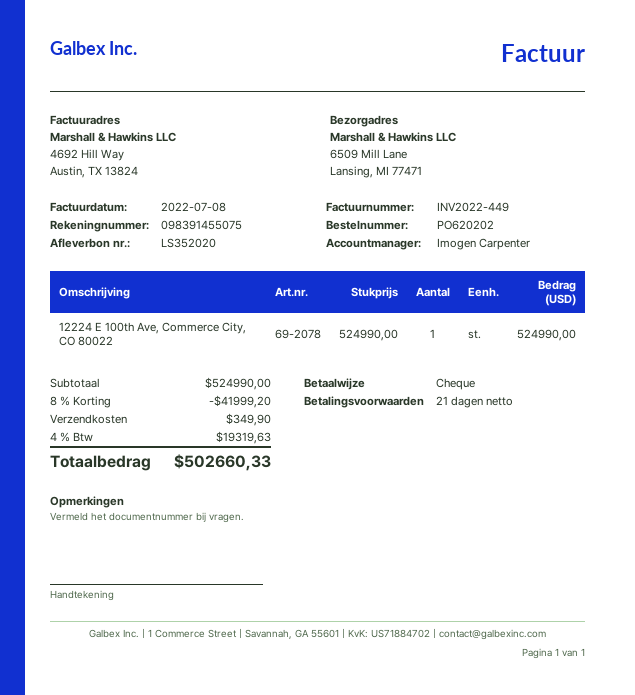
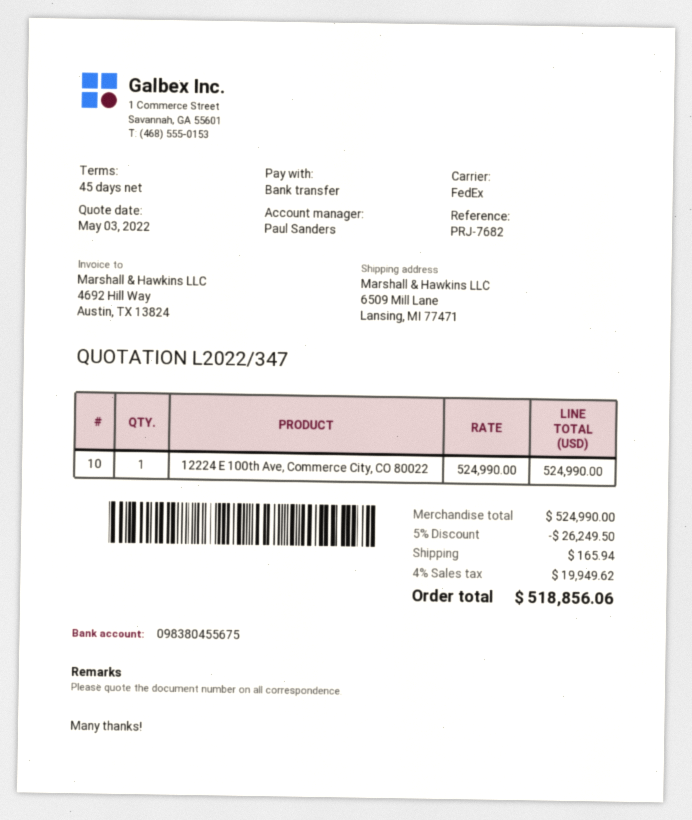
payment terms: 21 days -> 45 days
sales rep: Imogen Carpenter -> Paul Sanders
payment method: cheque -> bank transfer
bank account: 098391455075 -> 098380455675
discount: 8% = 41999.20 -> 5% = 26249.50
shipping: 349.90 -> 165.94
tax: 4% = 19319.63 -> 4% = 19949.62
total: 502660.33 -> 518856.06

